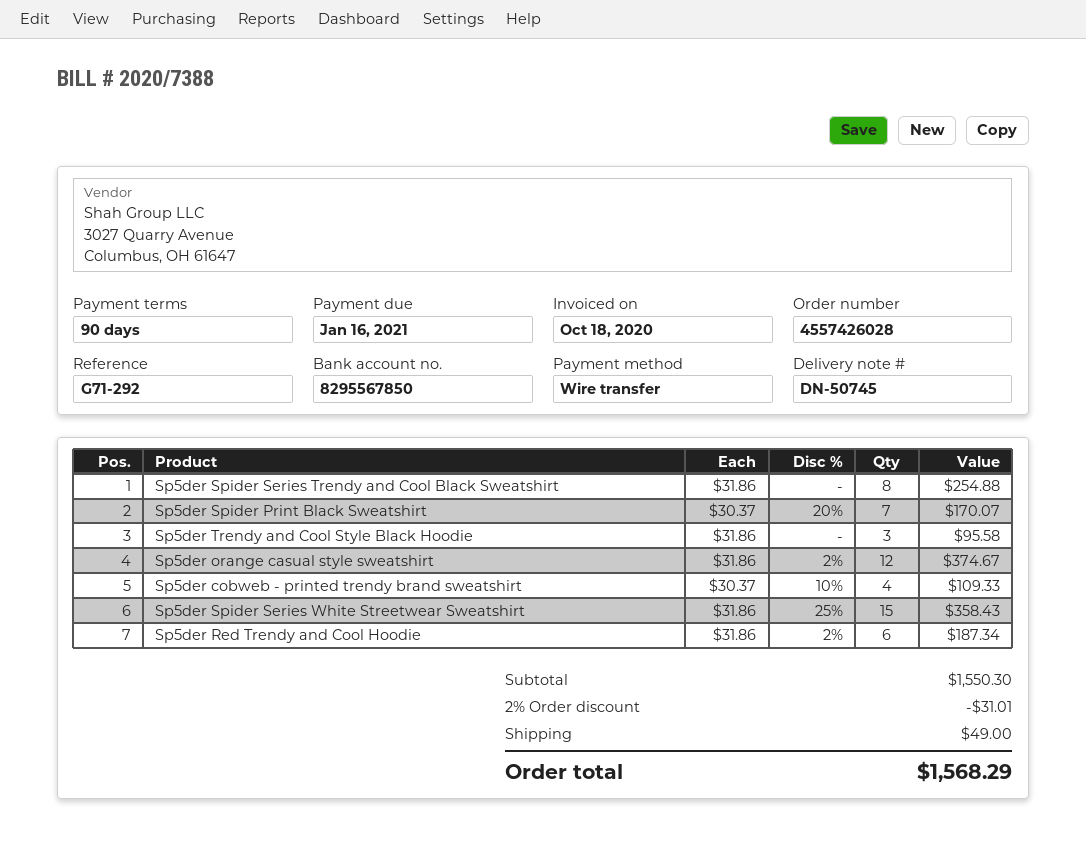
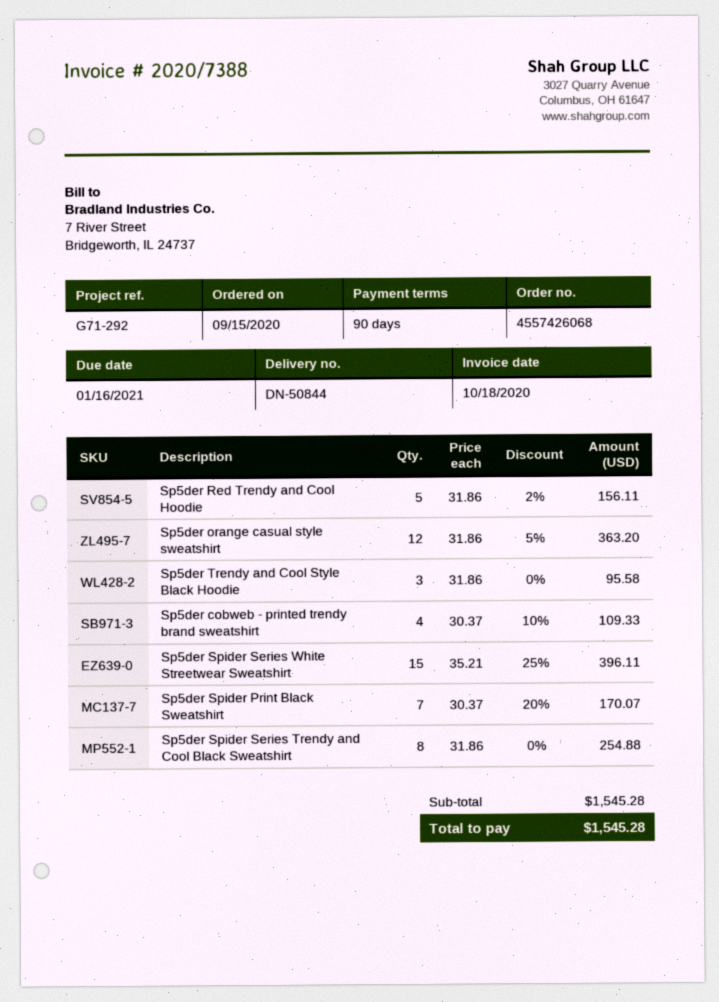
order number: 4557426028 -> 4557426068
delivery note number: DN-50745 -> DN-50844
Sp5der orange casual style sweatshirt: 12 x 31.86 - 2% = 374.67 -> 12 x 31.86 - 5% = 363.20
Sp5der Spider Series White Streetwear Sweatshirt: 15 x 31.86 - 25% = 358.43 -> 15 x 35.21 - 25% = 396.11
Sp5der Red Trendy and Cool Hoodie: 6 x 31.86 - 2% = 187.34 -> 5 x 31.86 - 2% = 156.11
subtotal: 1550.30 -> 1545.28
discount: 2% = 31.01 -> none
shipping: 49.00 -> none
total: 1568.29 -> 1545.28

